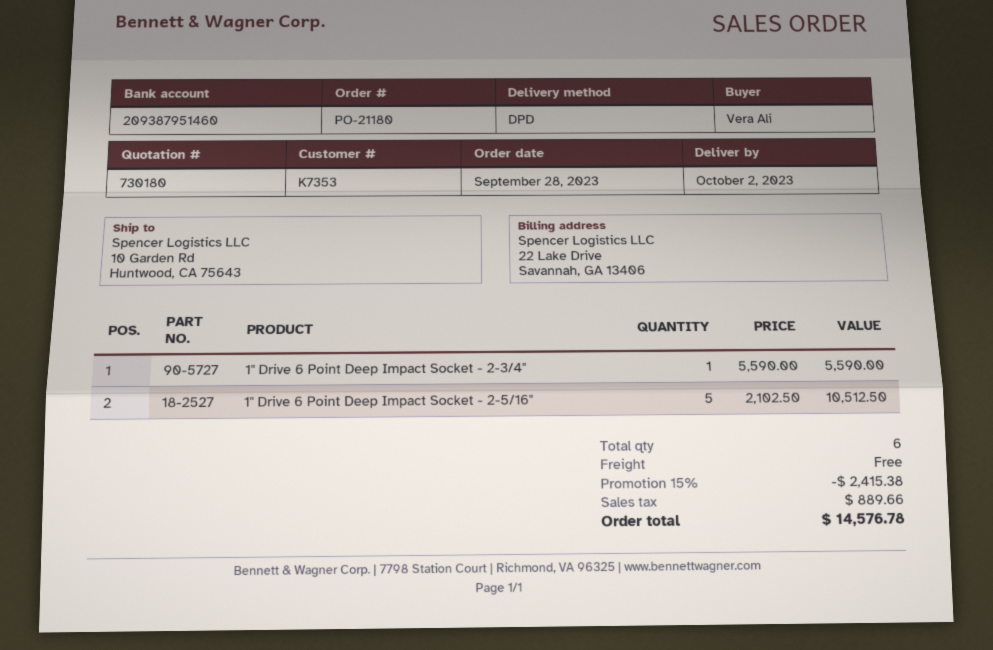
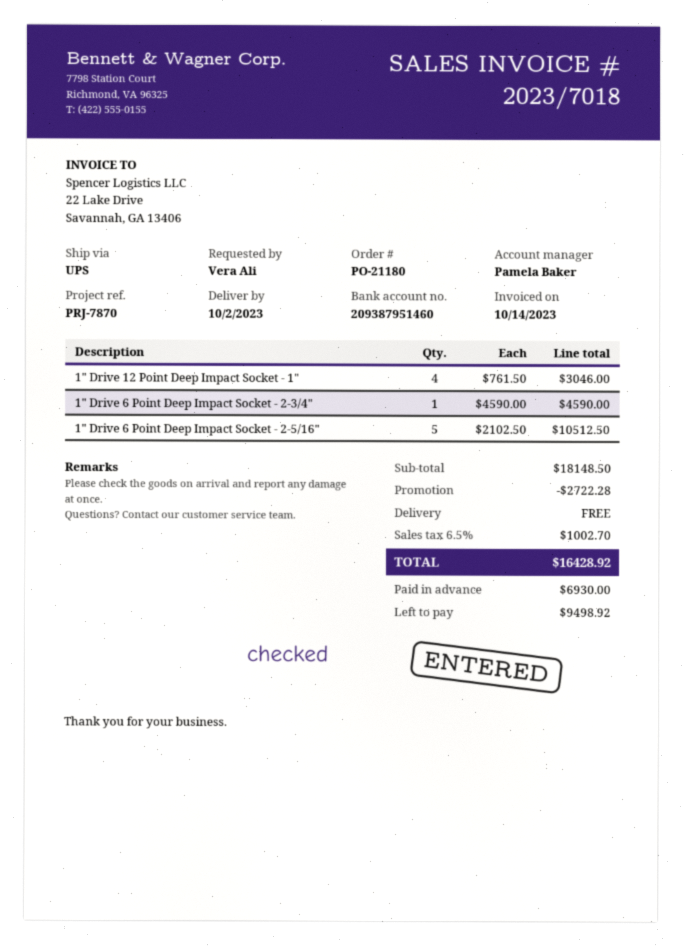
shipping method: DPD -> UPS
1" Drive 6 Point Deep Impact Socket - 2-3/4": 1 x 5590.00 = 5590.00 -> 1 x 4590.00 = 4590.00
1" Drive 12 Point Deep Impact Socket - 1": none -> 4 x 761.50 = 3046.00
discount: 2415.38 -> 2722.28
tax: 889.66 -> 1002.70
total: 14576.78 -> 16428.92

